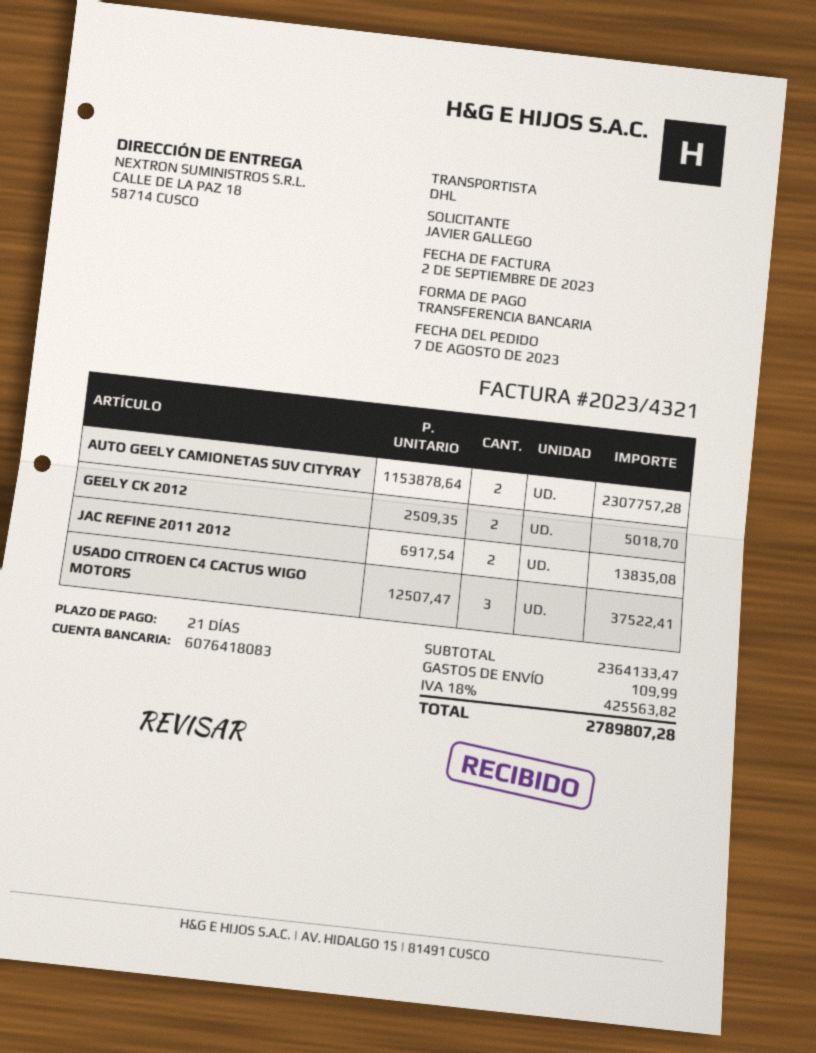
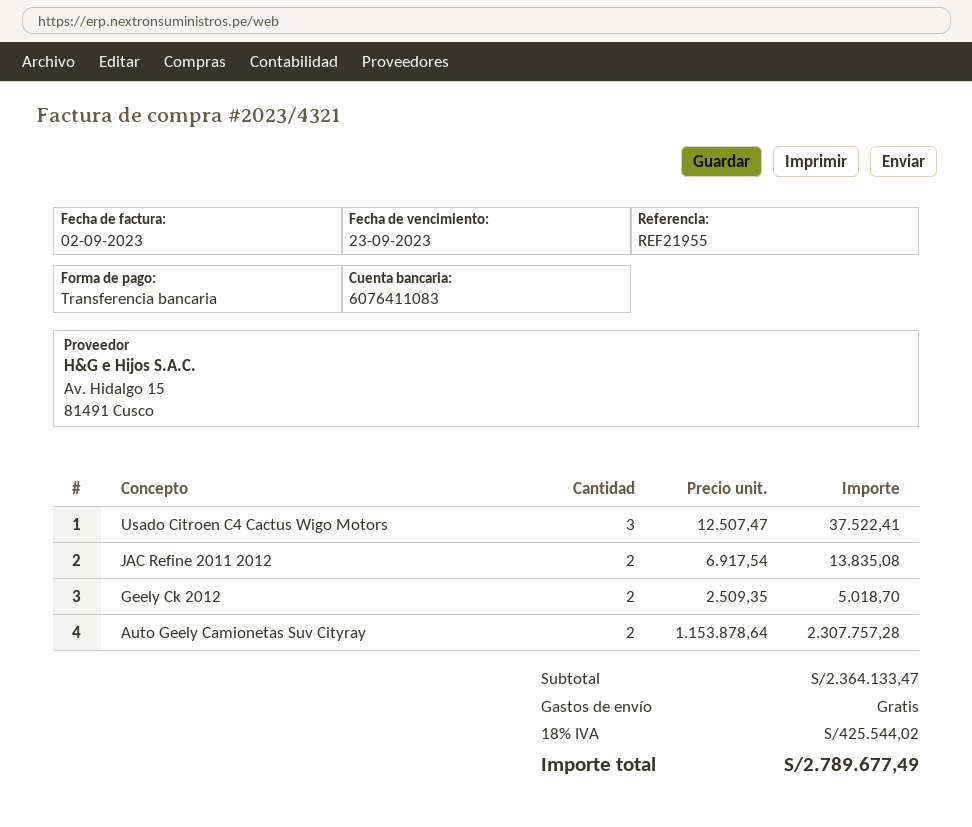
bank account: 6076418083 -> 6076411083
shipping: 109.99 -> 0.00
tax: 18% = 425563.82 -> 18% = 425544.02
total: 2789807.28 -> 2789677.49

